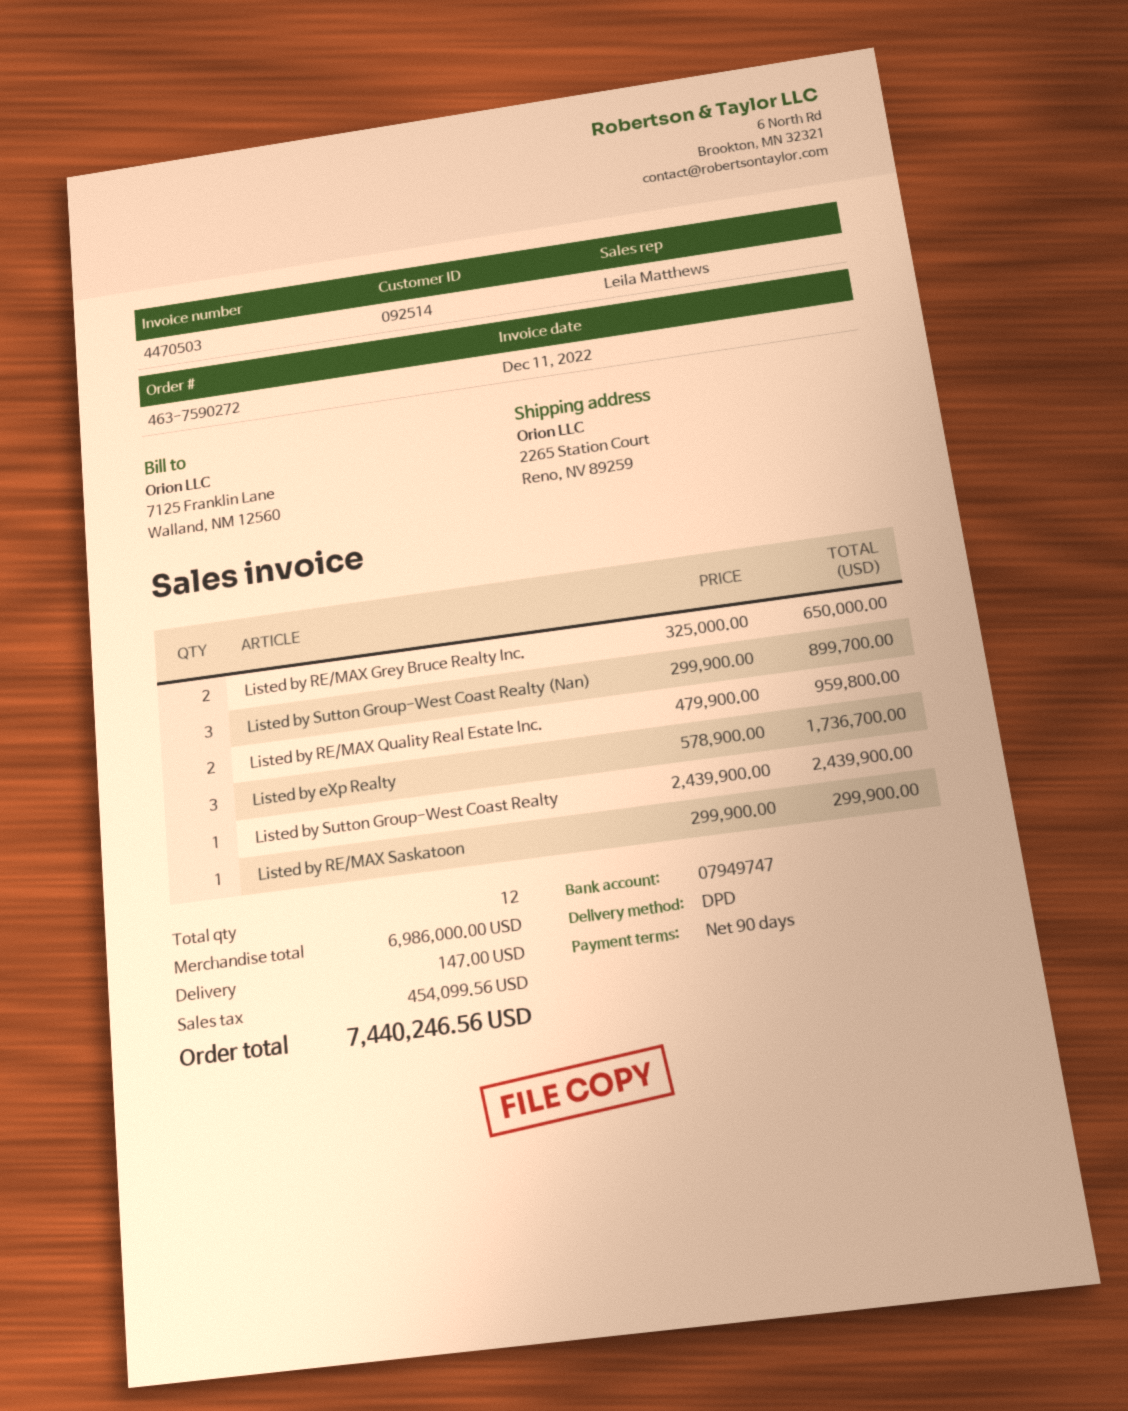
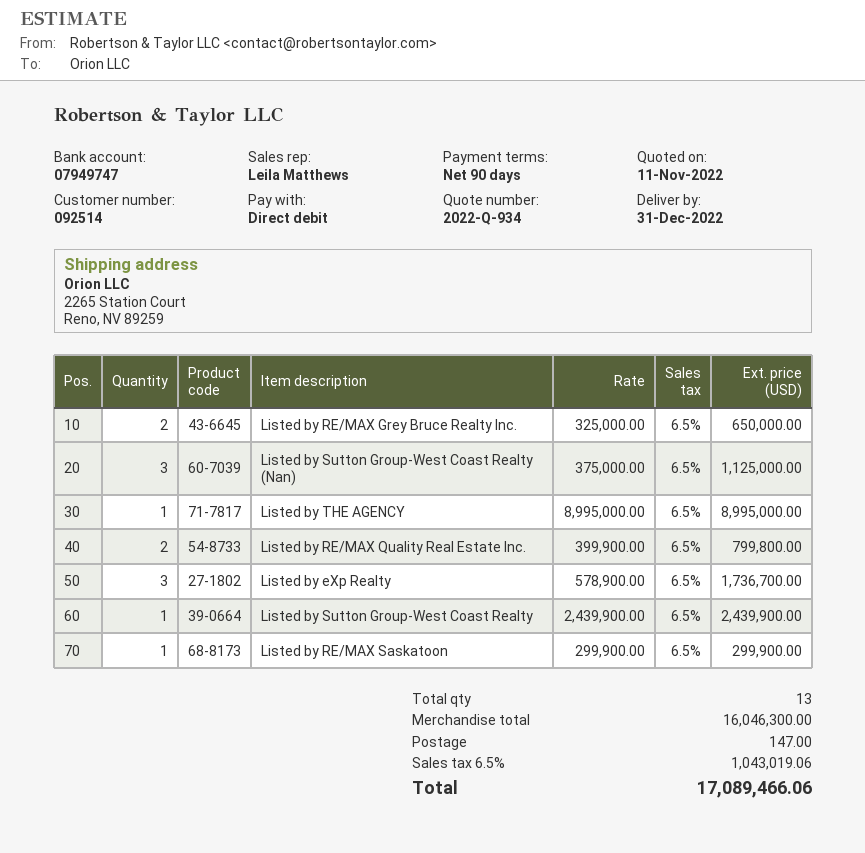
Listed by Sutton Group-West Coast Realty (Nan): 3 x 299900.00 = 899700.00 -> 3 x 375000.00 = 1125000.00
Listed by RE/MAX Quality Real Estate Inc.: 2 x 479900.00 = 959800.00 -> 2 x 399900.00 = 799800.00
Listed by THE AGENCY: none -> 1 x 8995000.00 = 8995000.00
total quantity: 12 -> 13
subtotal: 6986000.00 -> 16046300.00
tax: 454099.56 -> 1043019.06
total: 7440246.56 -> 17089466.06

